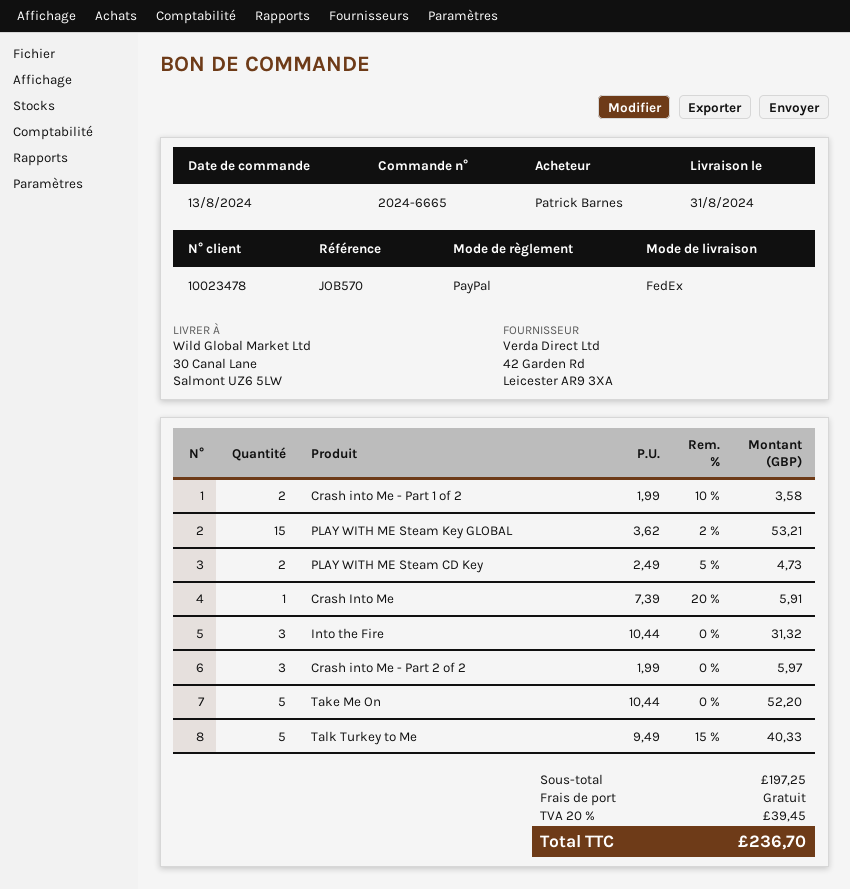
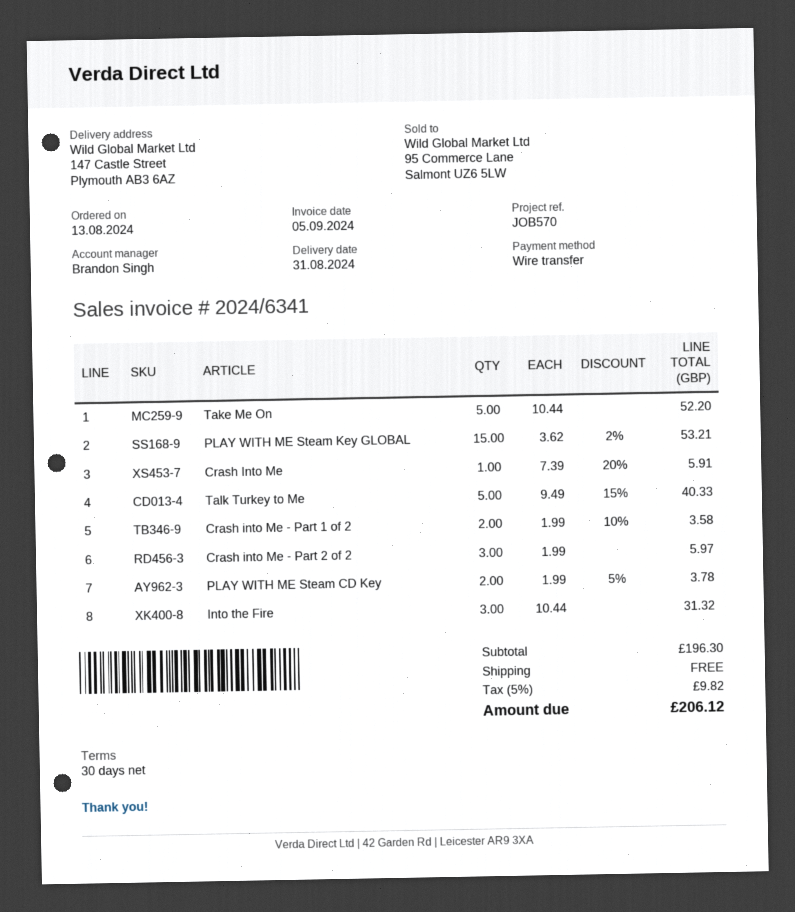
payment method: PayPal -> bank transfer
ship to: 30 Canal Lane, Salmont UZ6 5LW -> 147 Castle Street, Plymouth AB3 6AZ
PLAY WITH ME Steam CD Key: 2 x 2.49 - 5% = 4.73 -> 2 x 1.99 - 5% = 3.78
subtotal: 197.25 -> 196.30
tax: 20% = 39.45 -> 5% = 9.82
total: 236.70 -> 206.12

